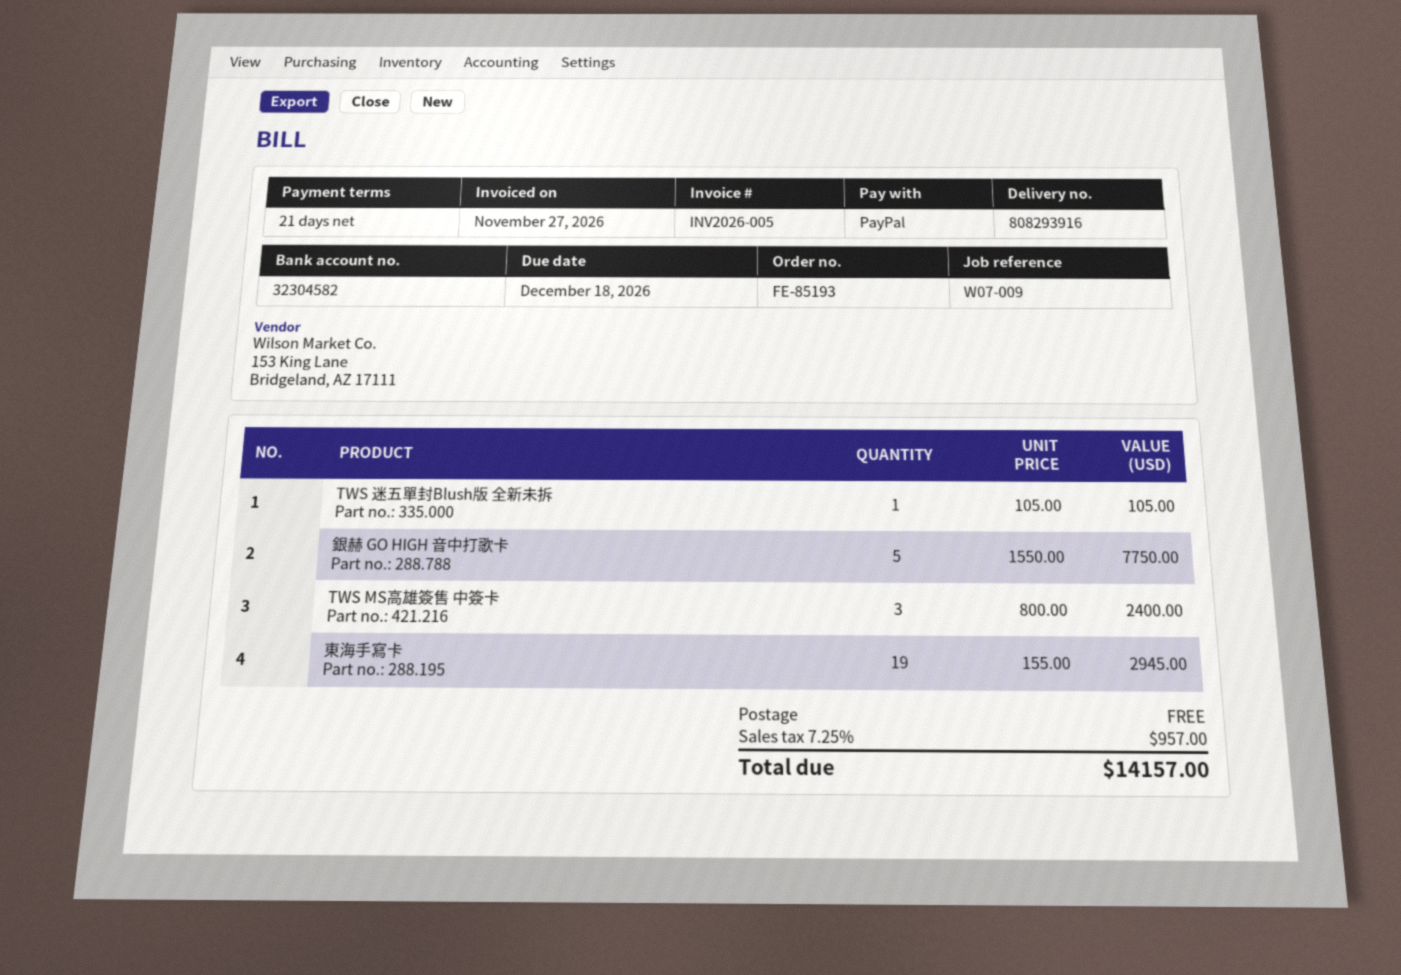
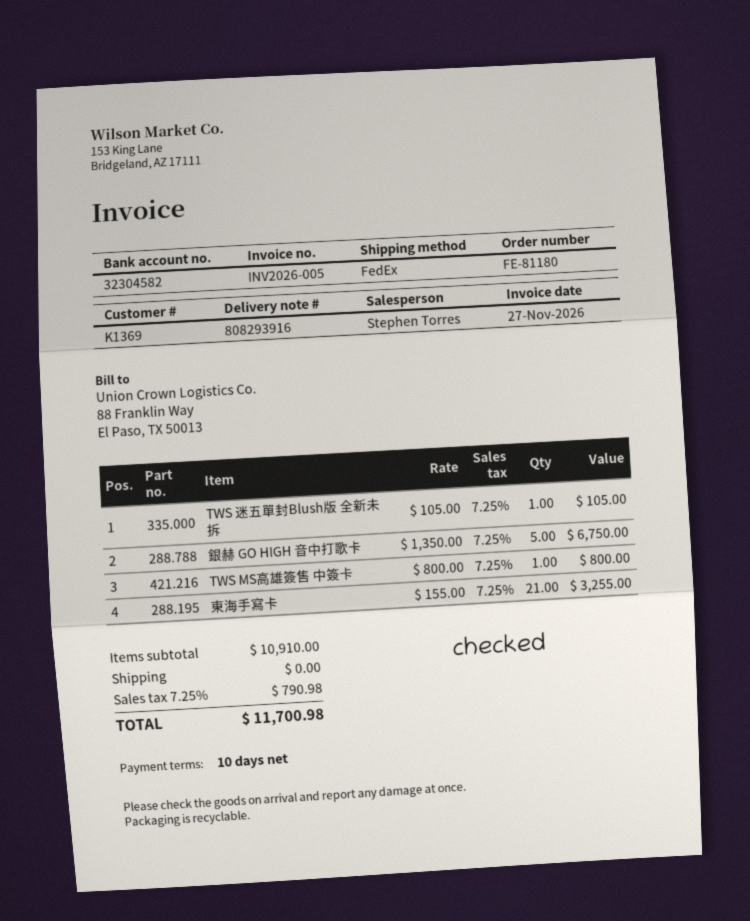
order number: FE-85193 -> FE-81180
payment terms: 21 days -> 10 days
銀赫 GO HIGH 音中打歌卡: 5 x 1550.00 = 7750.00 -> 5 x 1350.00 = 6750.00
TWS MS高雄簽售 中簽卡: 3 x 800.00 = 2400.00 -> 1 x 800.00 = 800.00
東海手寫卡: 19 x 155.00 = 2945.00 -> 21 x 155.00 = 3255.00
tax: 7.25% = 957.00 -> 7.25% = 790.98
total: 14157.00 -> 11700.98

